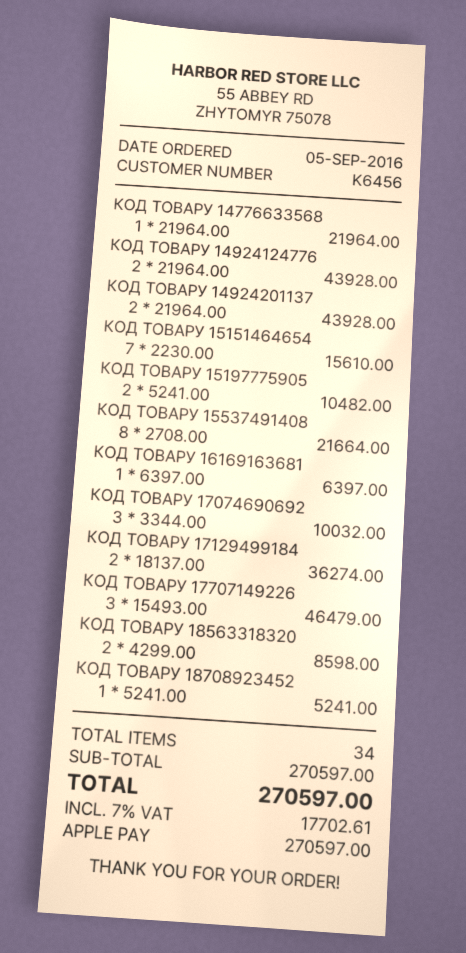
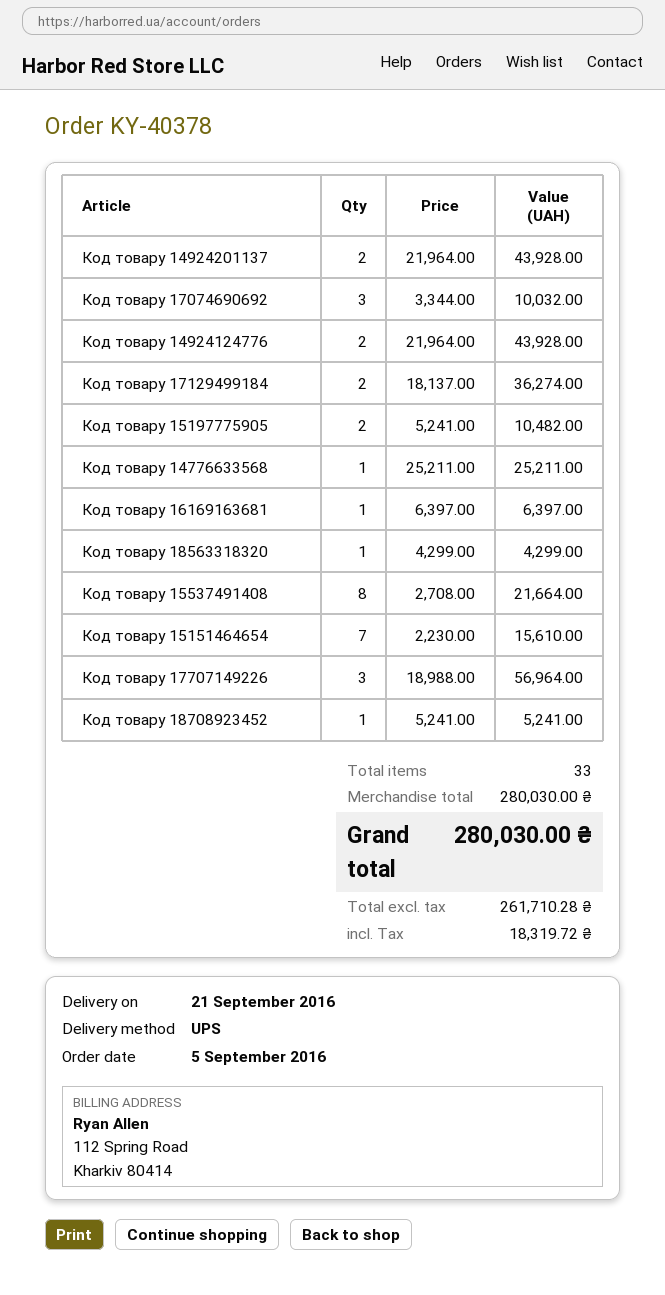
КОД ТОВАРУ 14776633568: 1 x 21964.00 = 21964.00 -> 1 x 25211.00 = 25211.00
КОД ТОВАРУ 17707149226: 3 x 15493.00 = 46479.00 -> 3 x 18988.00 = 56964.00
КОД ТОВАРУ 18563318320: 2 x 4299.00 = 8598.00 -> 1 x 4299.00 = 4299.00
total quantity: 34 -> 33
subtotal: 270597.00 -> 280030.00
tax: 17702.61 -> 18319.72
total: 270597.00 -> 280030.00

